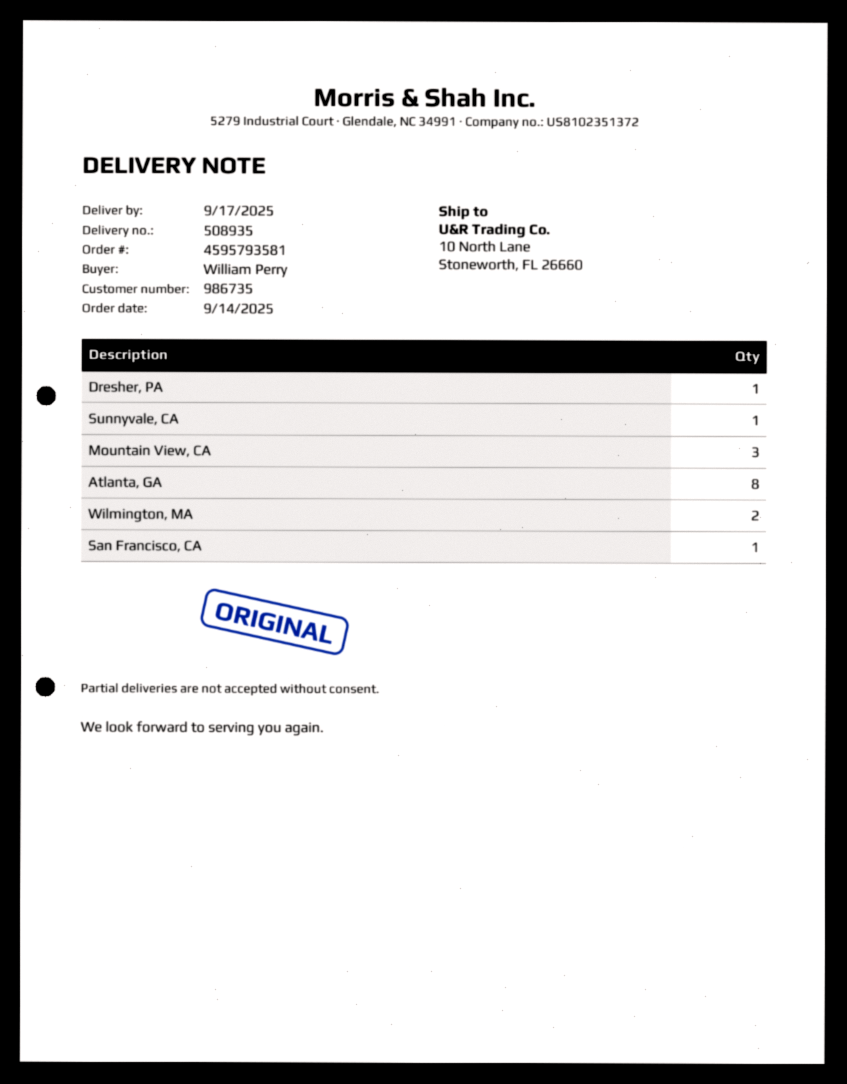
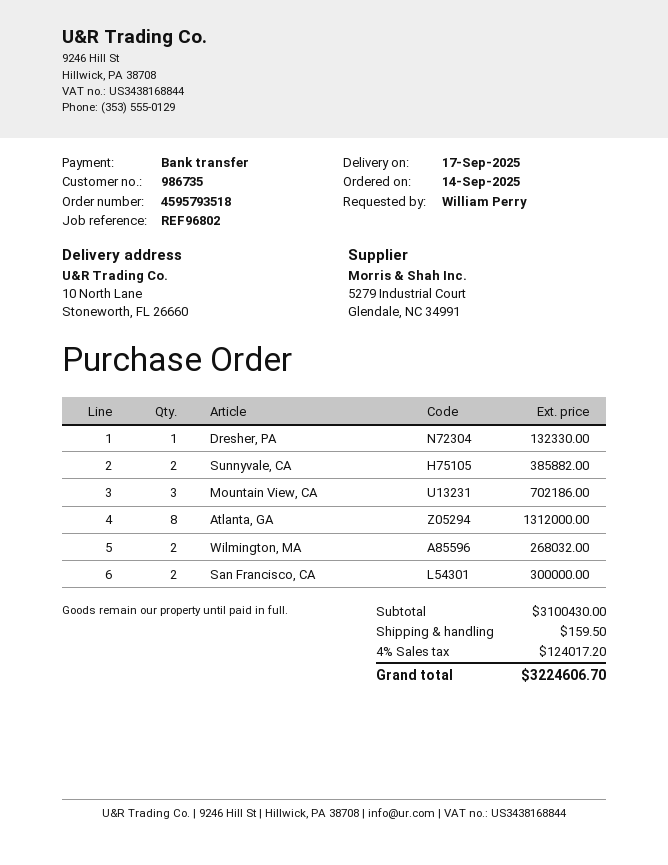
order number: 4595793581 -> 4595793518
Sunnyvale, CA: 1 -> 2
San Francisco, CA: 1 -> 2

